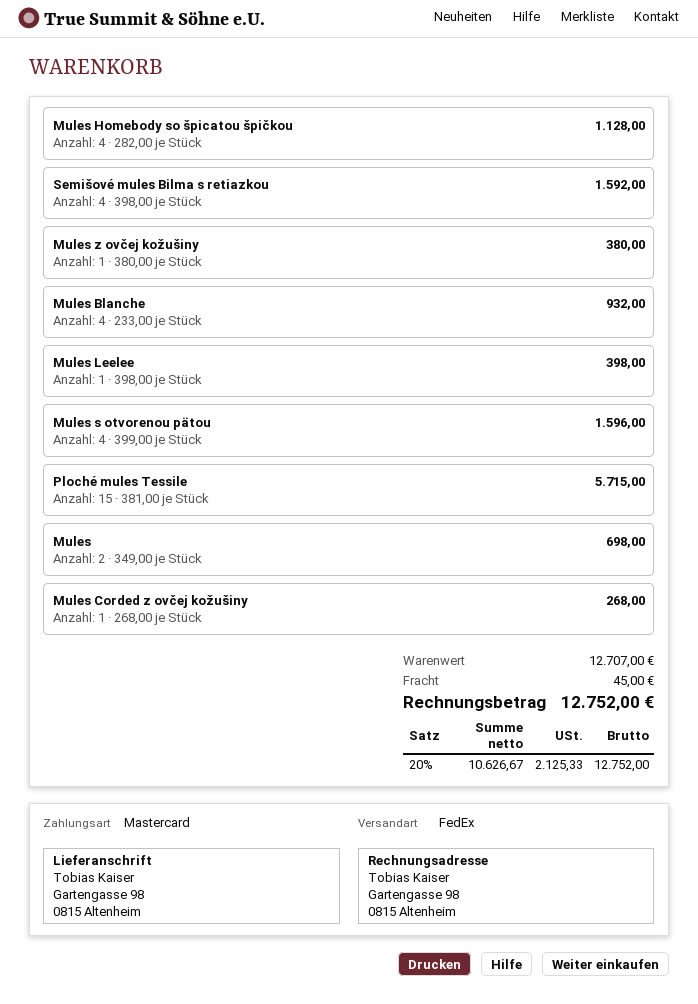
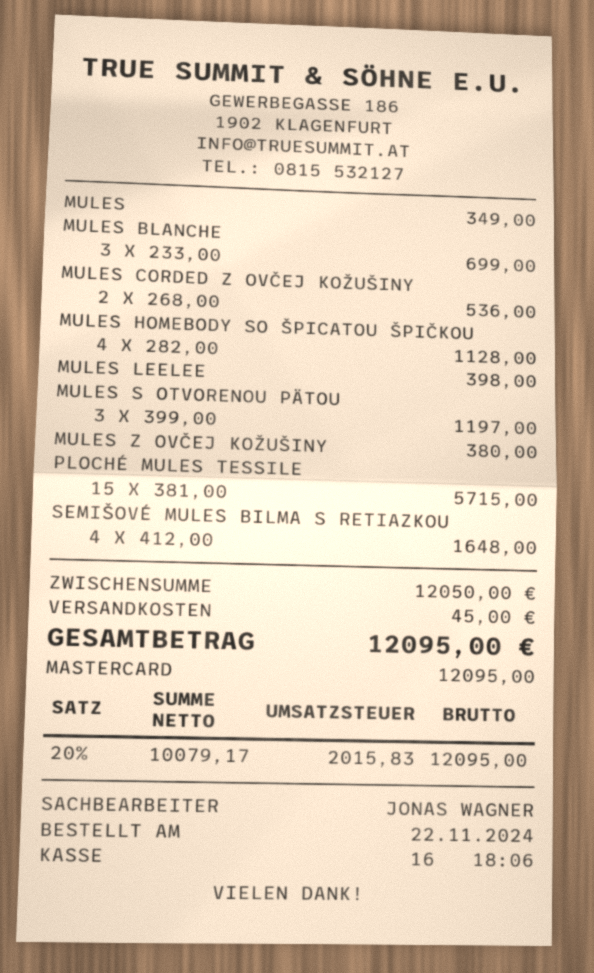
Semišové mules Bilma s retiazkou: 4 x 398.00 = 1592.00 -> 4 x 412.00 = 1648.00
Mules Blanche: 4 x 233.00 = 932.00 -> 3 x 233.00 = 699.00
Mules s otvorenou pätou: 4 x 399.00 = 1596.00 -> 3 x 399.00 = 1197.00
Mules: 2 x 349.00 = 698.00 -> 1 x 349.00 = 349.00
Mules Corded z ovčej kožušiny: 1 x 268.00 = 268.00 -> 2 x 268.00 = 536.00
subtotal: 12707.00 -> 12050.00
net: 10626.67 -> 10079.17
tax: 20% = 2125.33 -> 20% = 2015.83
total: 12752.00 -> 12095.00

